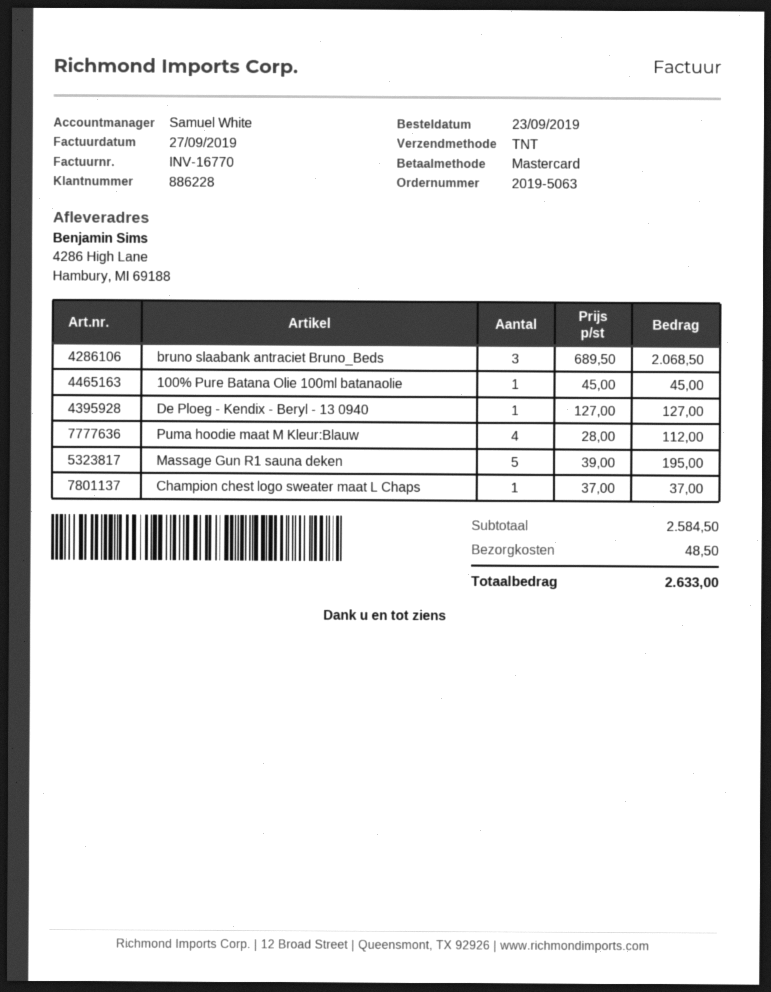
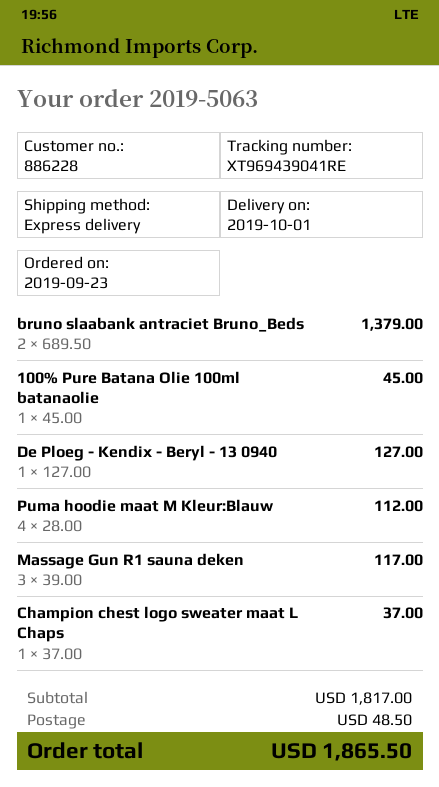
shipping method: TNT -> express
bruno slaabank antraciet Bruno_Beds: 3 x 689.50 = 2068.50 -> 2 x 689.50 = 1379.00
Massage Gun R1 sauna deken: 5 x 39.00 = 195.00 -> 3 x 39.00 = 117.00
subtotal: 2584.50 -> 1817.00
total: 2633.00 -> 1865.50

